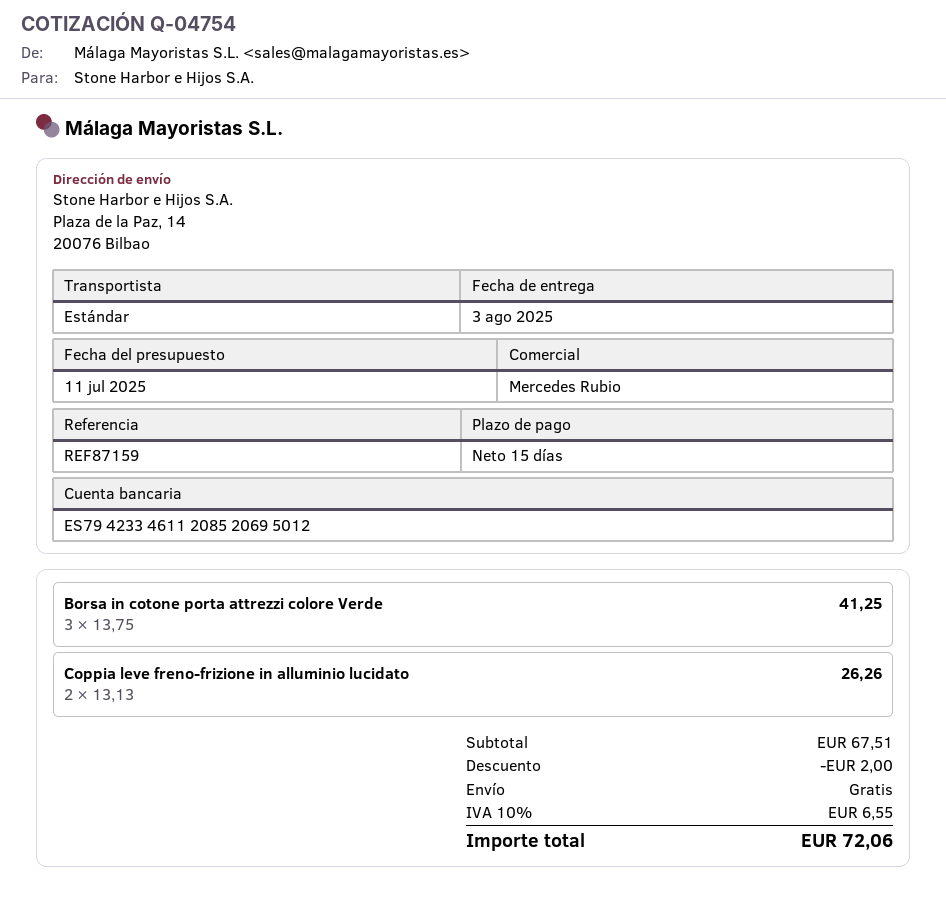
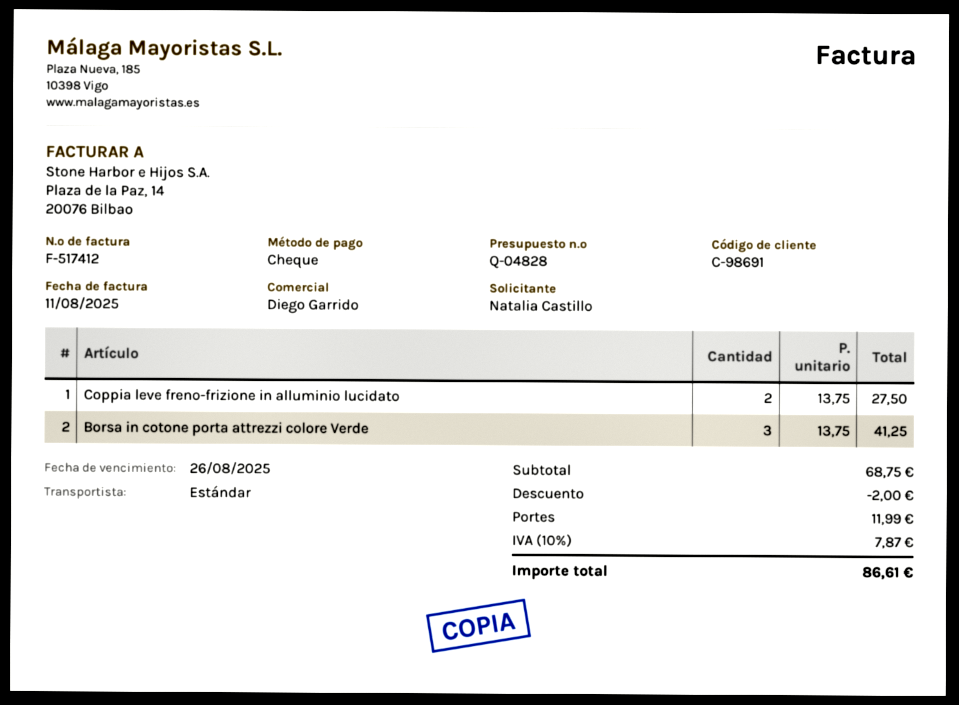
quote number: Q-04754 -> Q-04828
sales rep: Mercedes Rubio -> Diego Garrido
Coppia leve freno-frizione in alluminio lucidato: 2 x 13.13 = 26.26 -> 2 x 13.75 = 27.50
subtotal: 67.51 -> 68.75
shipping: 0.00 -> 11.99
tax: 10% = 6.55 -> 10% = 7.87
total: 72.06 -> 86.61

